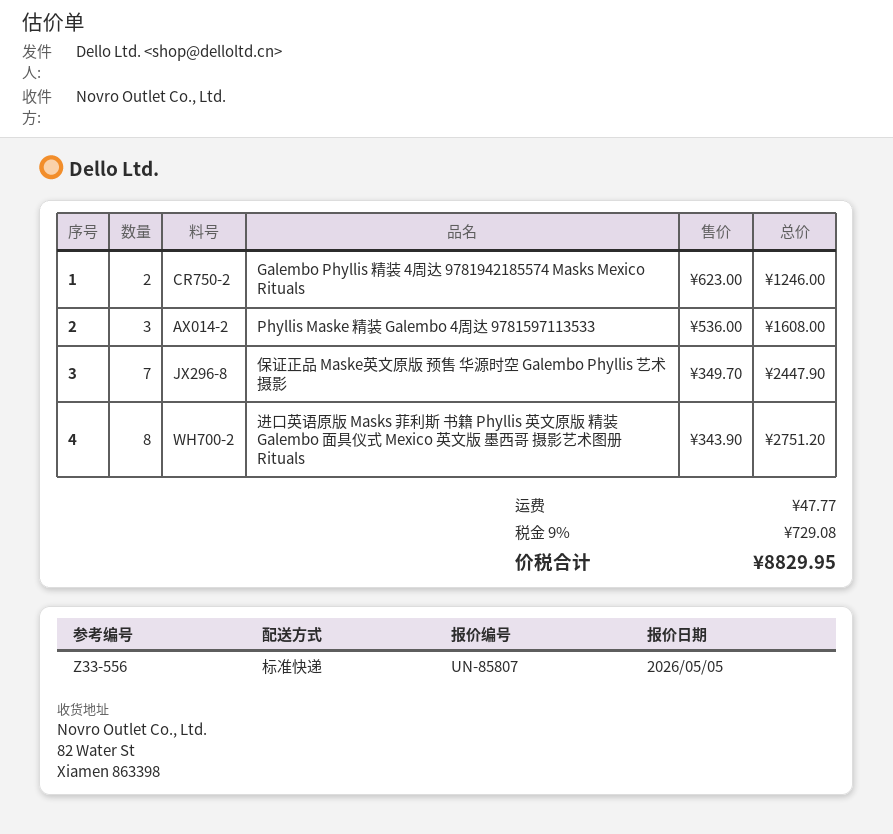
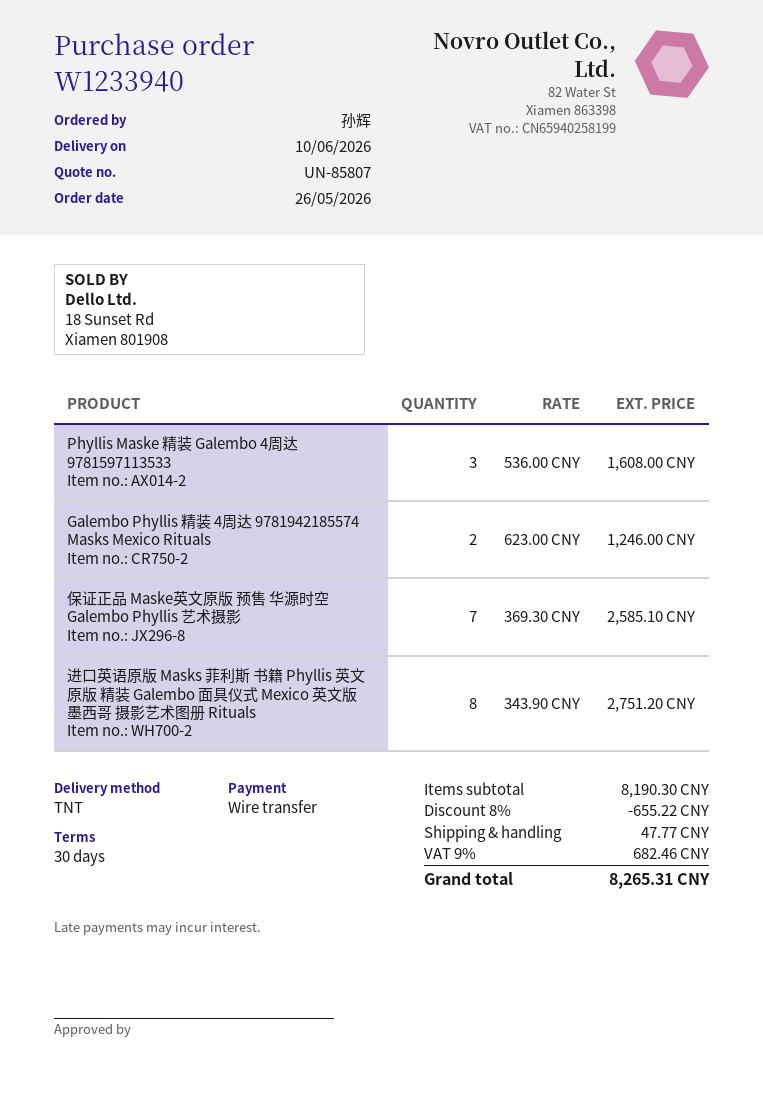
shipping method: standard -> TNT
保证正品 Maske英文原版 预售 华源时空 Galembo Phyllis 艺术摄影: 7 x 349.70 = 2447.90 -> 7 x 369.30 = 2585.10
discount: none -> 8% = 655.22
tax: 9% = 729.08 -> 9% = 682.46
total: 8829.95 -> 8265.31

